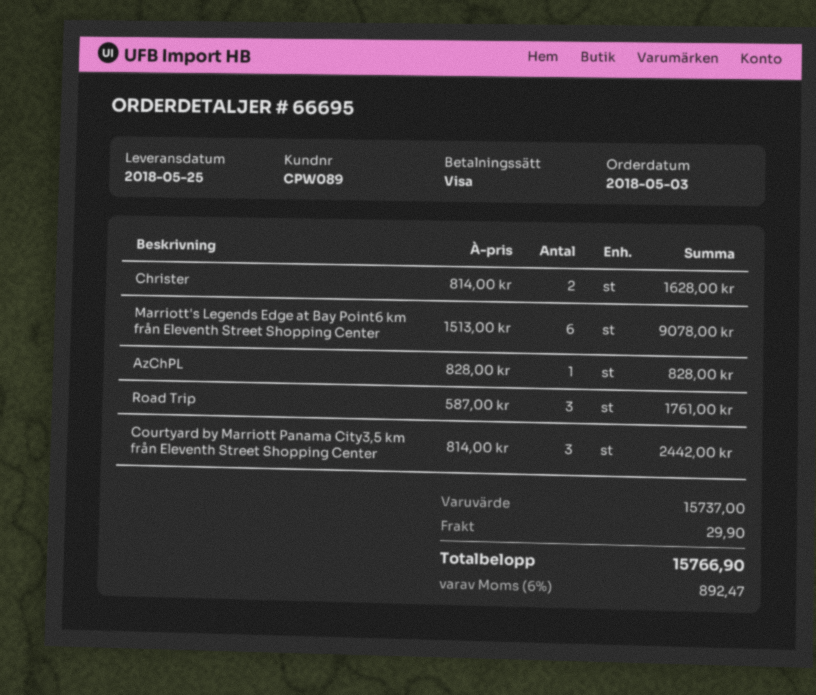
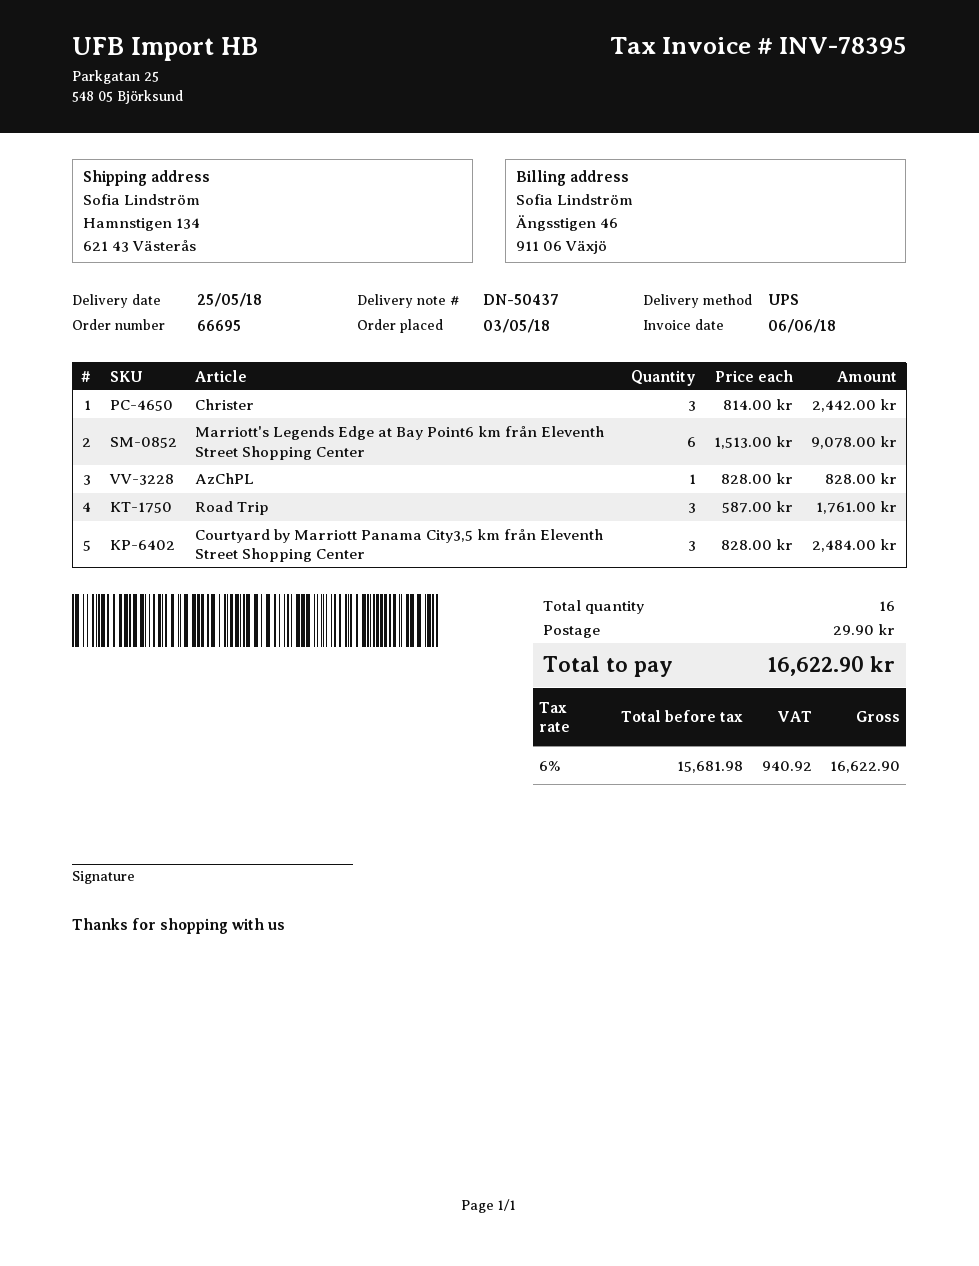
Christer: 2 x 814.00 = 1628.00 -> 3 x 814.00 = 2442.00
Courtyard by Marriott Panama City3,5 km från Eleventh Street Shopping Center: 3 x 814.00 = 2442.00 -> 3 x 828.00 = 2484.00
tax: 6% = 892.47 -> 6% = 940.92
total: 15766.90 -> 16622.90

